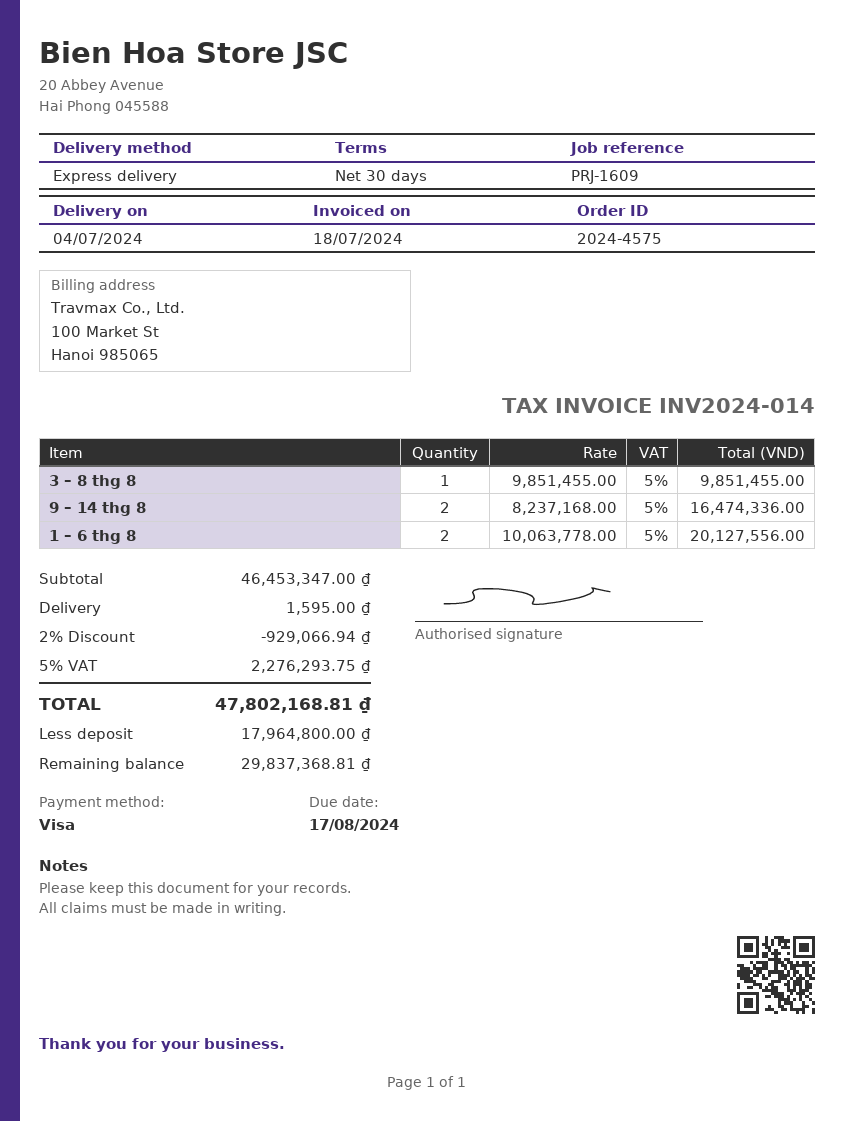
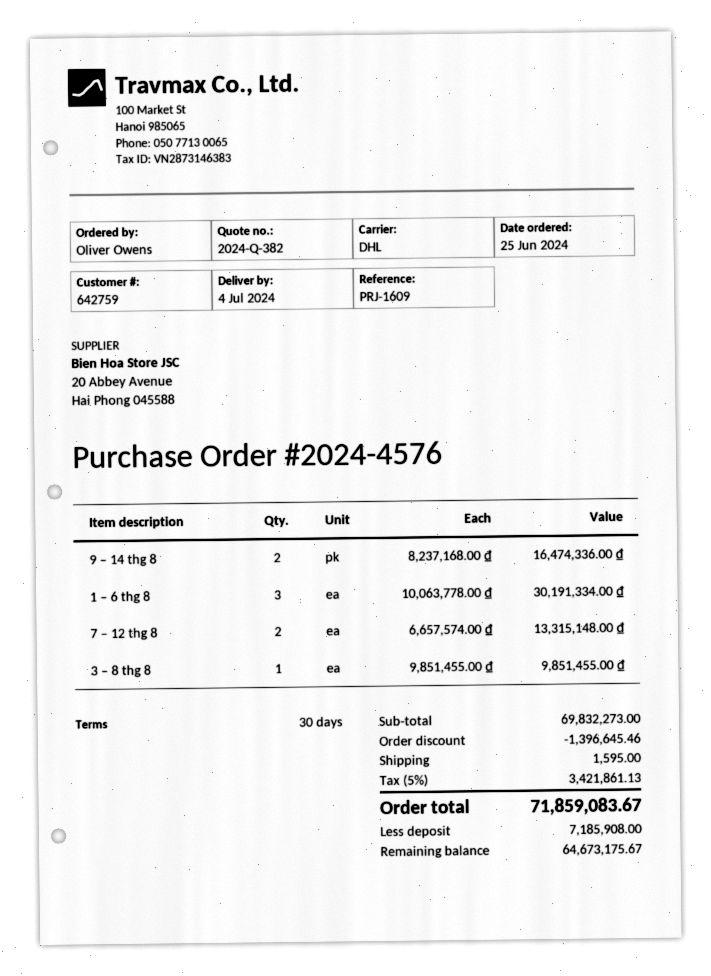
order number: 2024-4575 -> 2024-4576
shipping method: express -> DHL
1 – 6 thg 8: 2 x 10063778.00 = 20127556.00 -> 3 x 10063778.00 = 30191334.00
7 – 12 thg 8: none -> 2 x 6657574.00 = 13315148.00
subtotal: 46453347.00 -> 69832273.00
discount: 929066.94 -> 1396645.46
tax: 5% = 2276293.75 -> 5% = 3421861.13
total: 47802168.81 -> 71859083.67
deposit: 17964800.00 -> 7185908.00
balance: 29837368.81 -> 64673175.67

